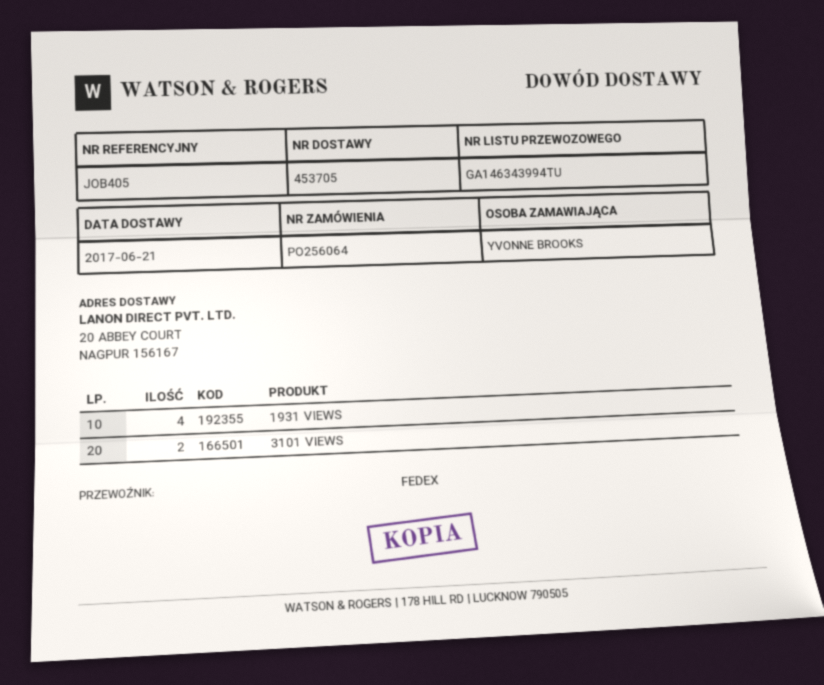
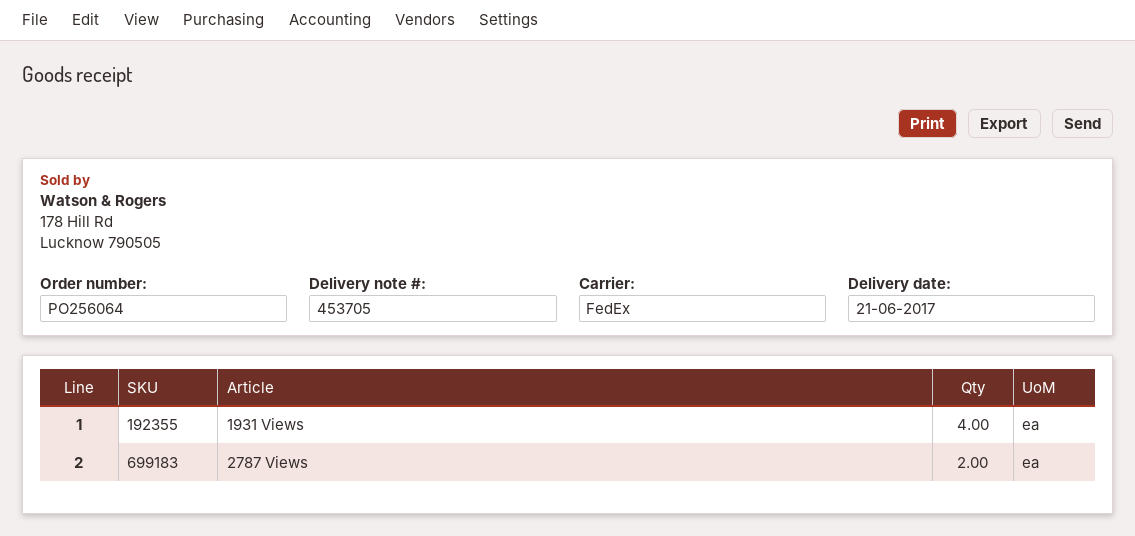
3101 VIEWS: 2 -> none
2787 Views: none -> 2

